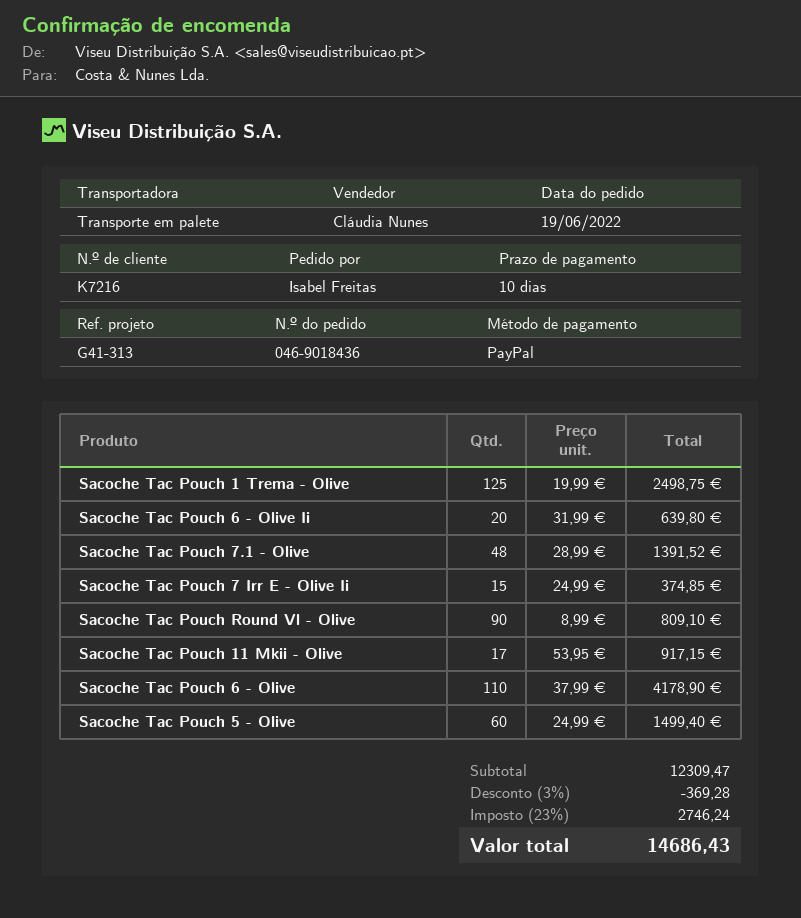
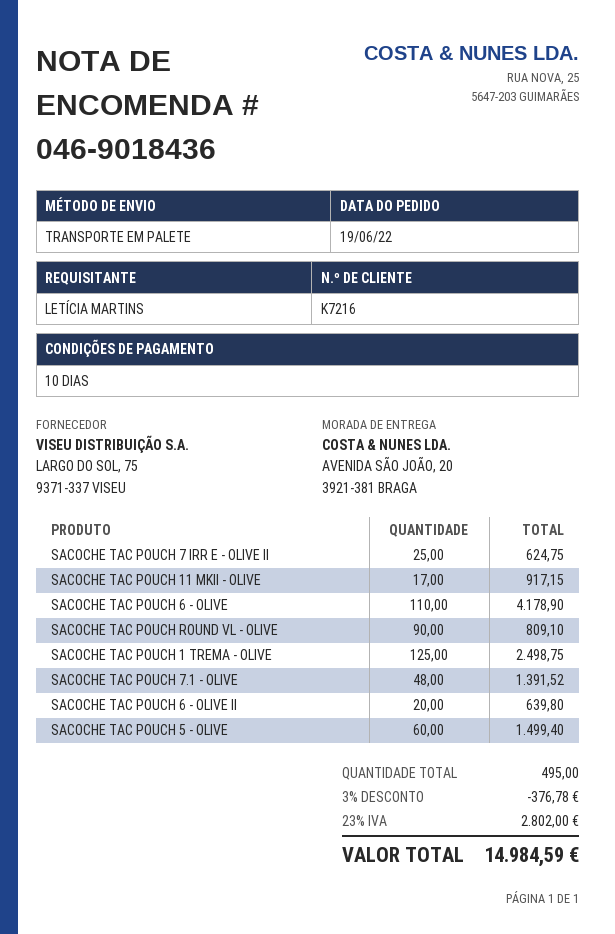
ordered by: Isabel Freitas -> LETÍCIA MARTINS
Sacoche Tac Pouch 7 Irr E - Olive Ii: 15 for 374.85 -> 25 for 624.75
discount: 3% = 369.28 -> 3% = 376.78
tax: 23% = 2746.24 -> 23% = 2802.00
total: 14686.43 -> 14984.59

